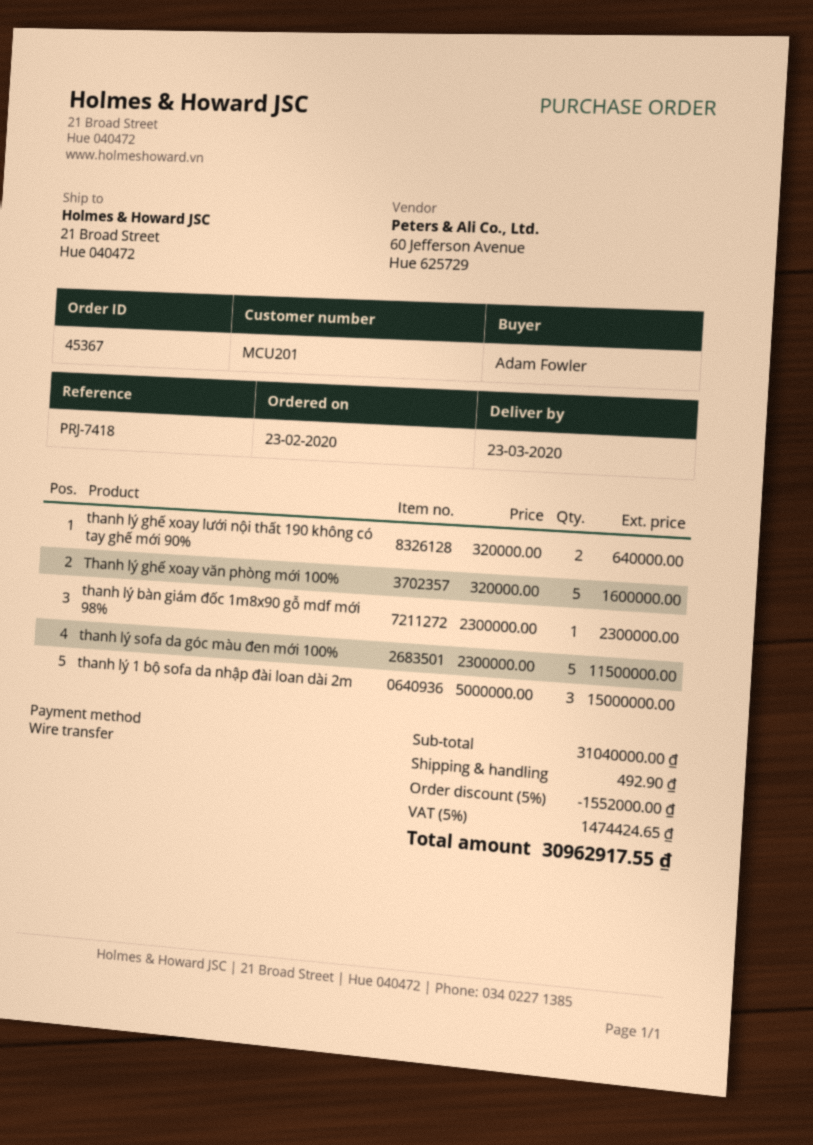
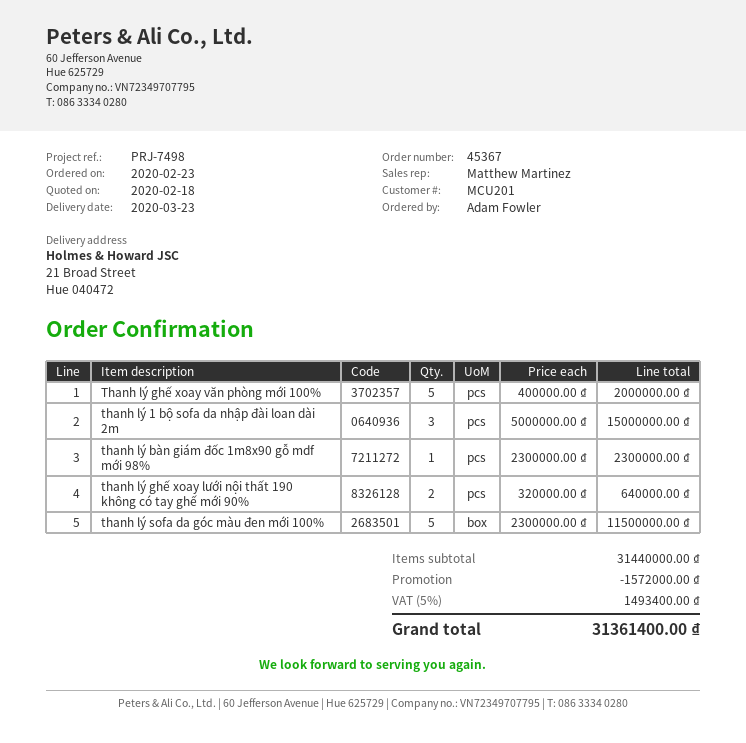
reference: PRJ-7418 -> PRJ-7498
Thanh lý ghế xoay văn phòng mới 100%: 5 x 320000.00 = 1600000.00 -> 5 x 400000.00 = 2000000.00
subtotal: 31040000.00 -> 31440000.00
discount: 1552000.00 -> 1572000.00
shipping: 492.90 -> none
tax: 5% = 1474424.65 -> 5% = 1493400.00
total: 30962917.55 -> 31361400.00

